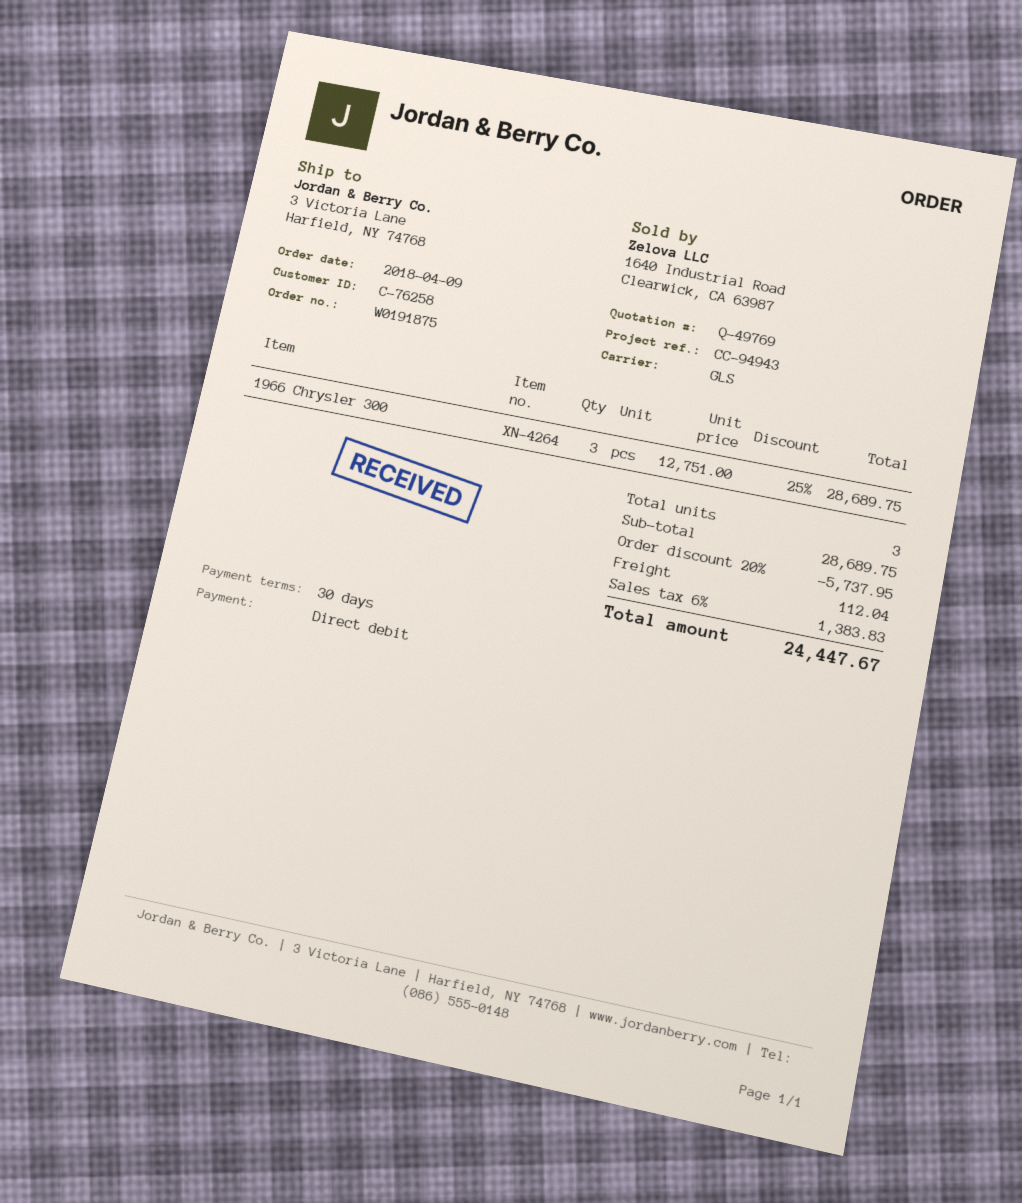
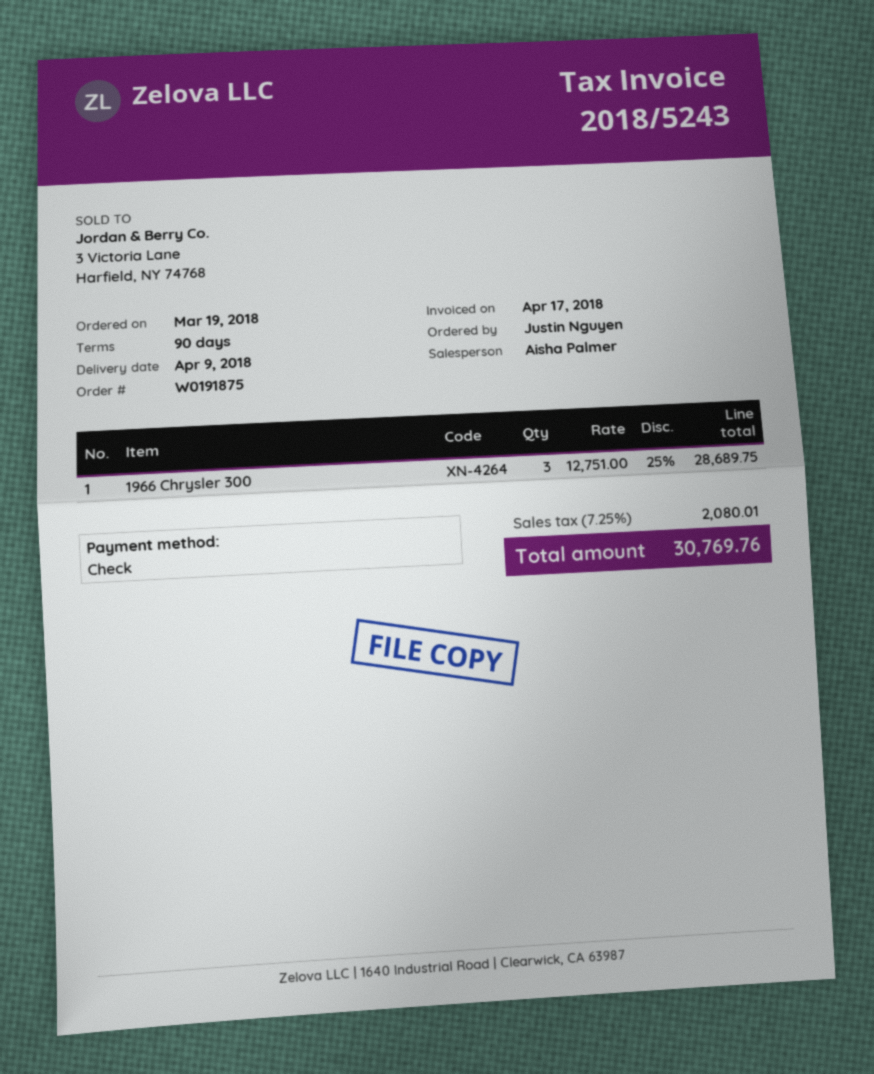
order date: 2018-04-09 -> 2018-03-19
payment terms: 30 days -> 90 days
payment method: direct debit -> cheque
discount: 20% = 5737.95 -> none
shipping: 112.04 -> none
tax: 6% = 1383.83 -> 7.25% = 2080.01
total: 24447.67 -> 30769.76

